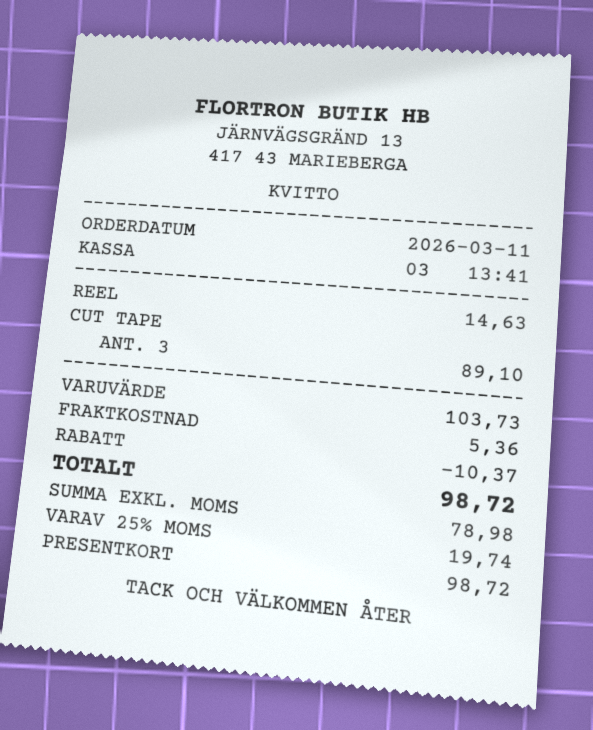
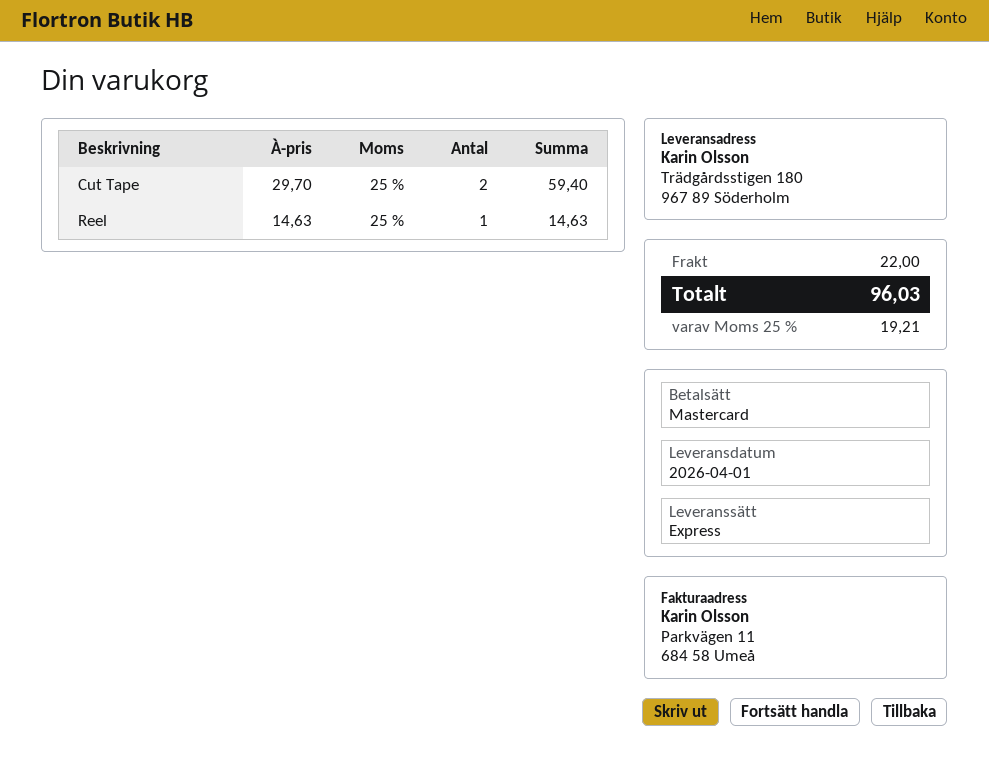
payment method: gift card -> Mastercard
CUT TAPE: 3 for 89.10 -> 2 for 59.40
discount: 10.37 -> none
shipping: 5.36 -> 22.00
tax: 25% = 19.74 -> 25% = 19.21
total: 98.72 -> 96.03

